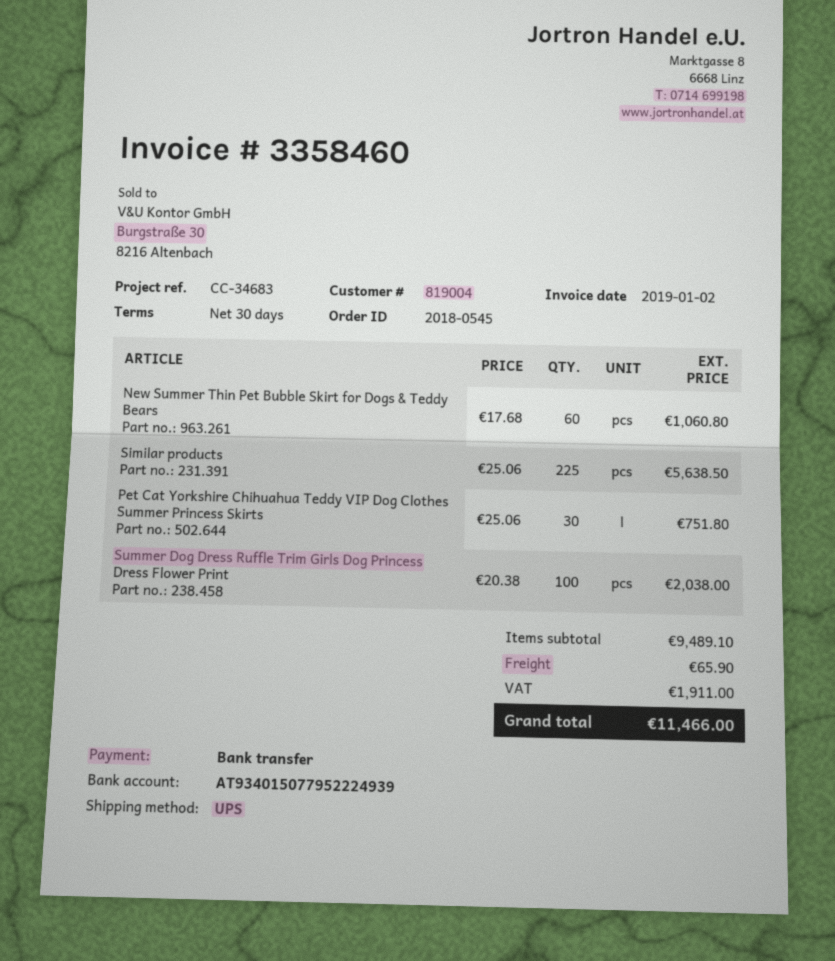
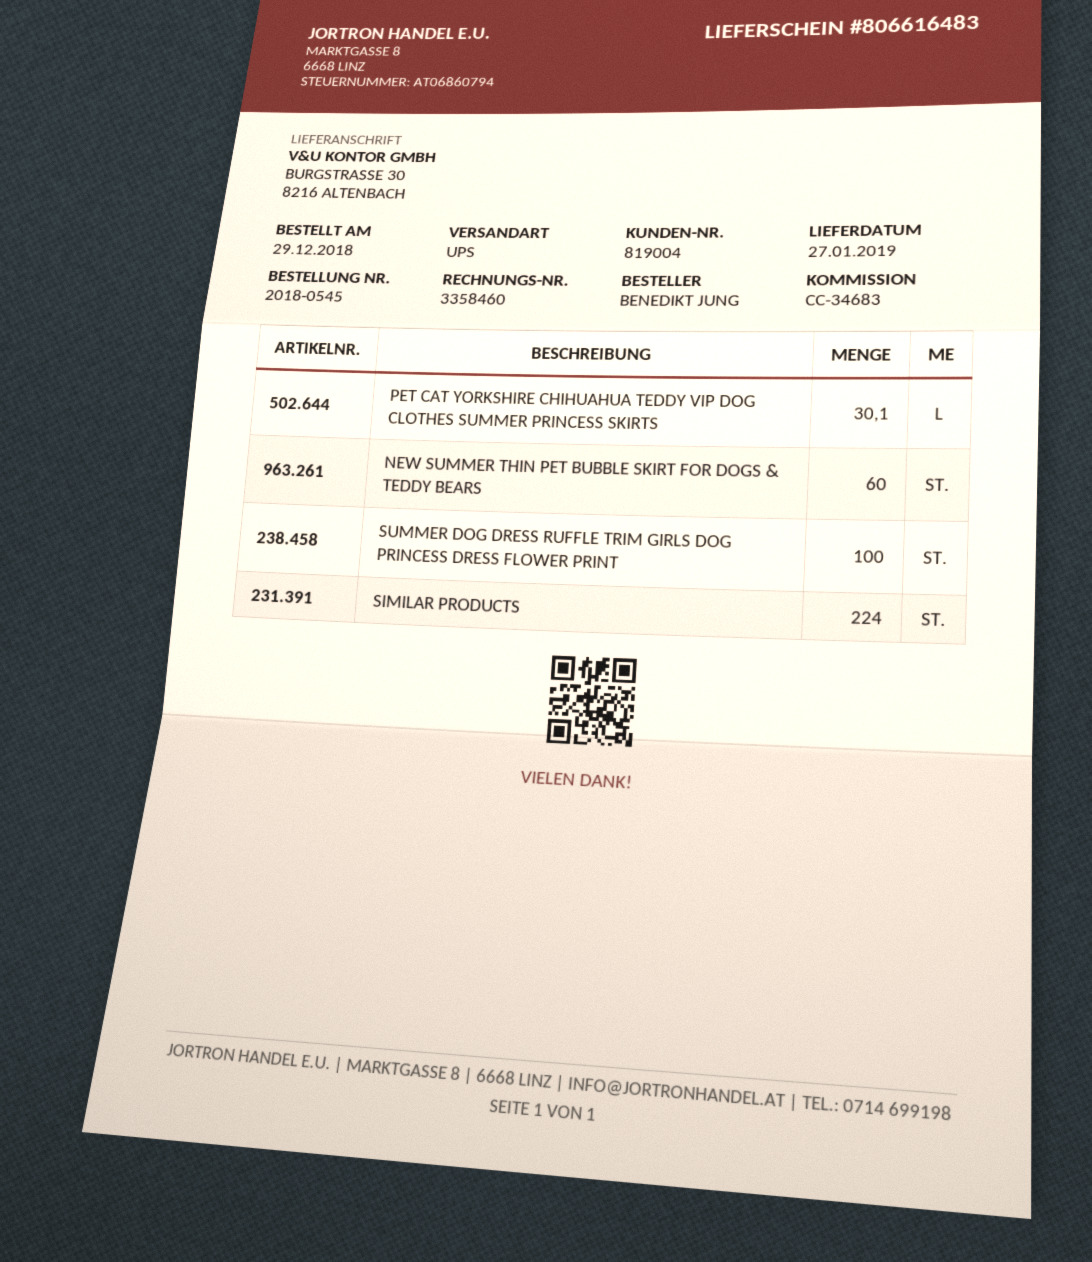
Similar products: 225 -> 224
Pet Cat Yorkshire Chihuahua Teddy VIP Dog Clothes Summer Princess Skirts: 30 -> 30.1

